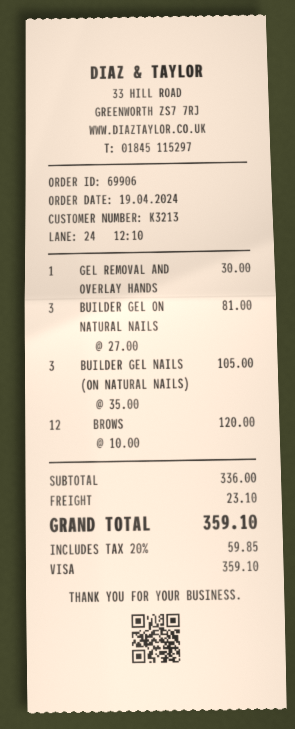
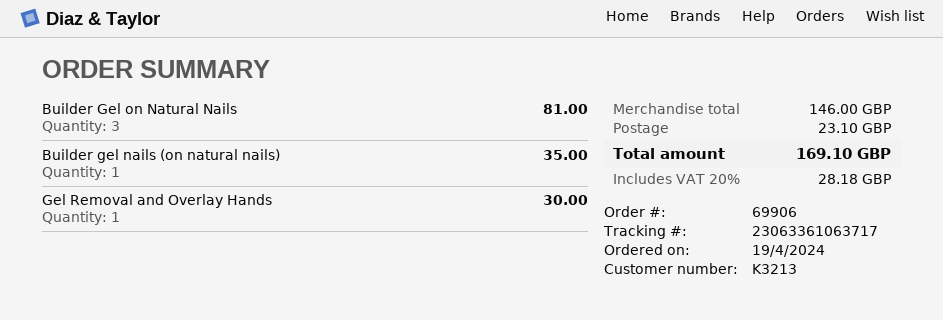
BUILDER GEL NAILS (ON NATURAL NAILS): 3 for 105.00 -> 1 for 35.00
BROWS: 12 for 120.00 -> none
subtotal: 336.00 -> 146.00
tax: 20% = 59.85 -> 20% = 28.18
total: 359.10 -> 169.10

